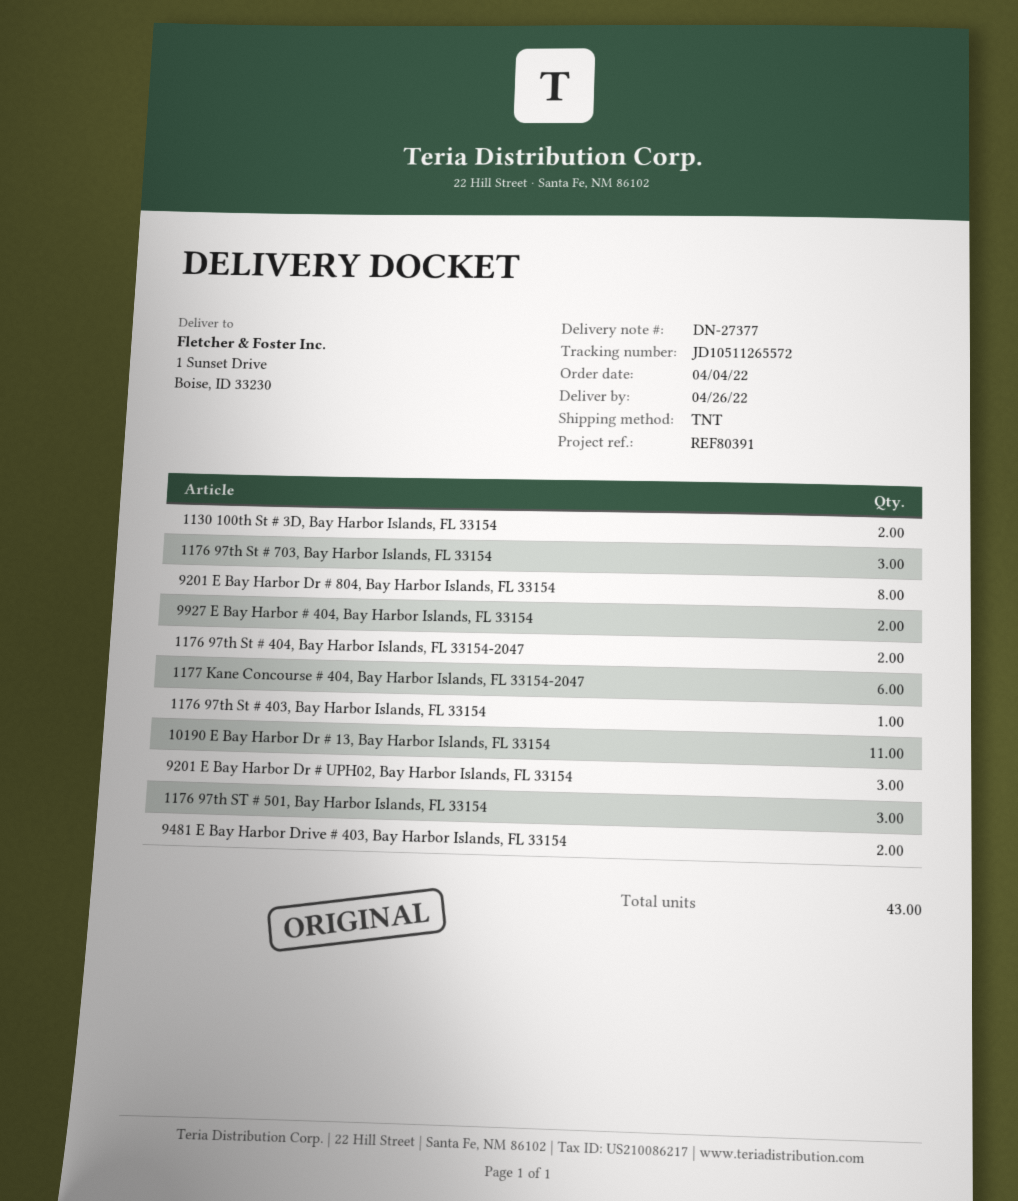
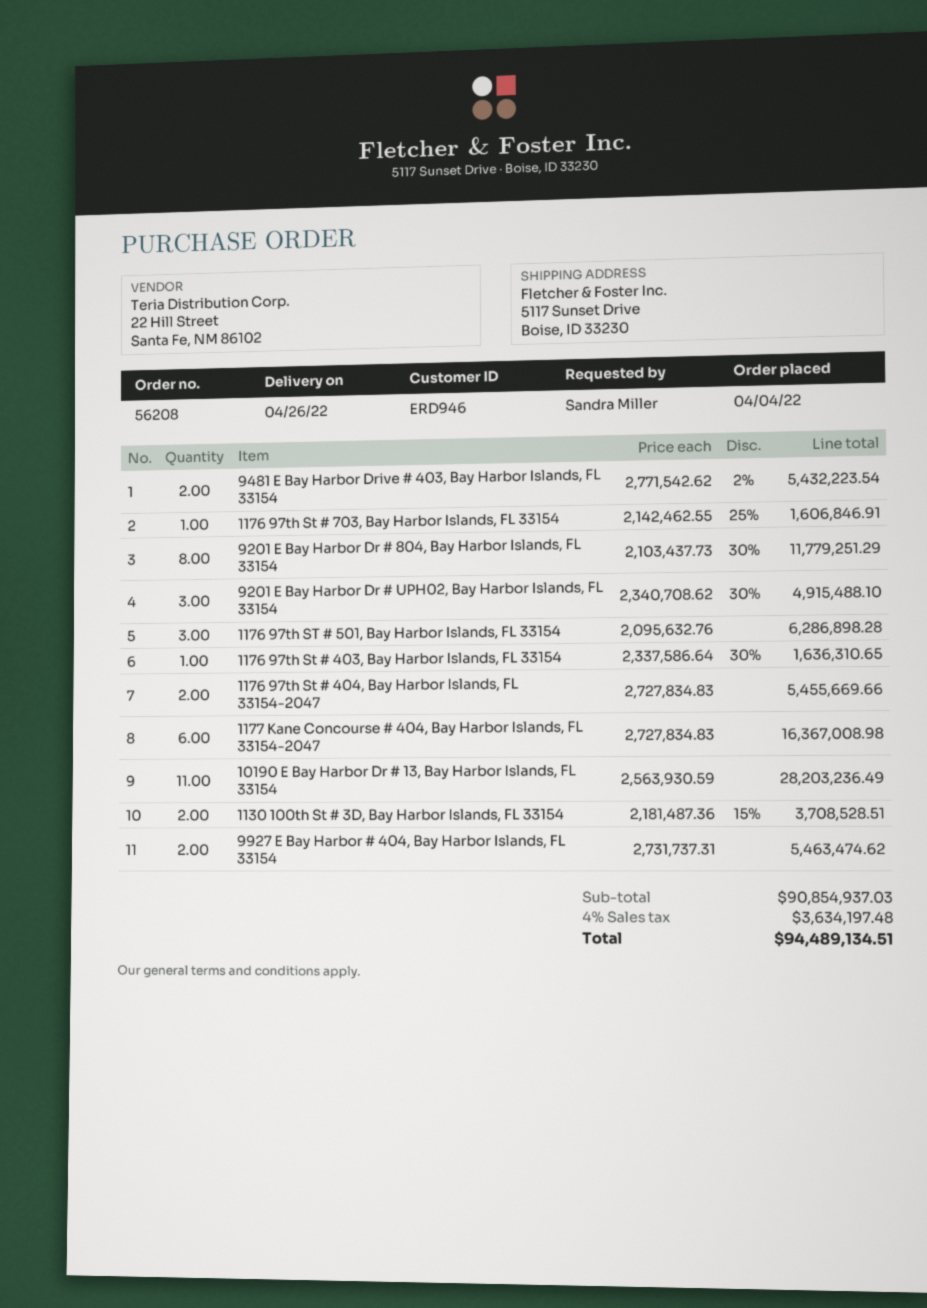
ship to: 1 Sunset Drive, Boise, ID 33230 -> 5117 Sunset Drive, Boise, ID 33230
1176 97th St # 703, Bay Harbor Islands, FL 33154: 3 -> 1

